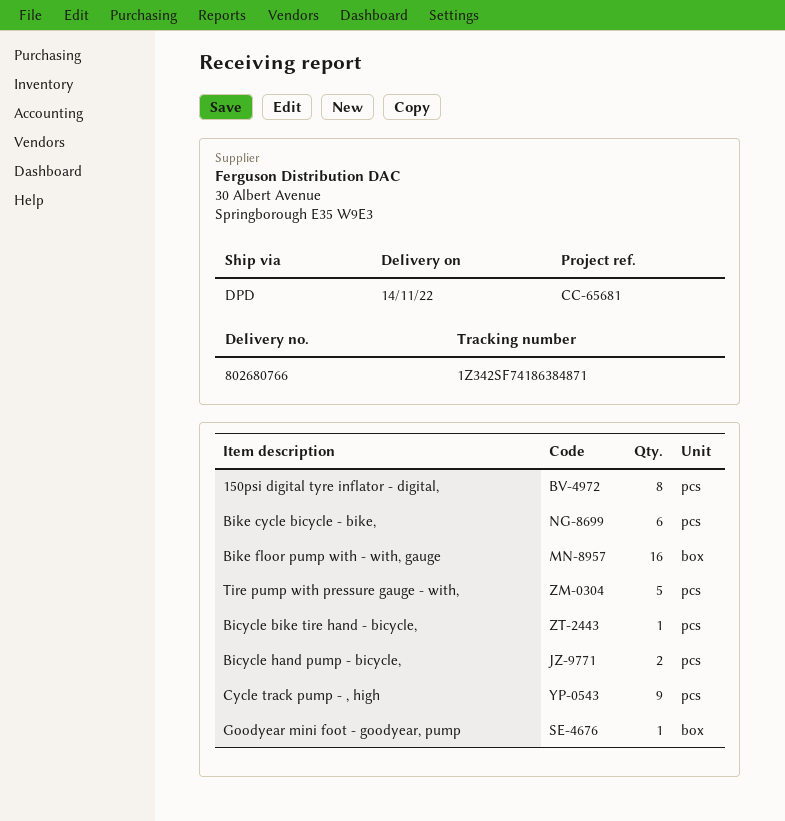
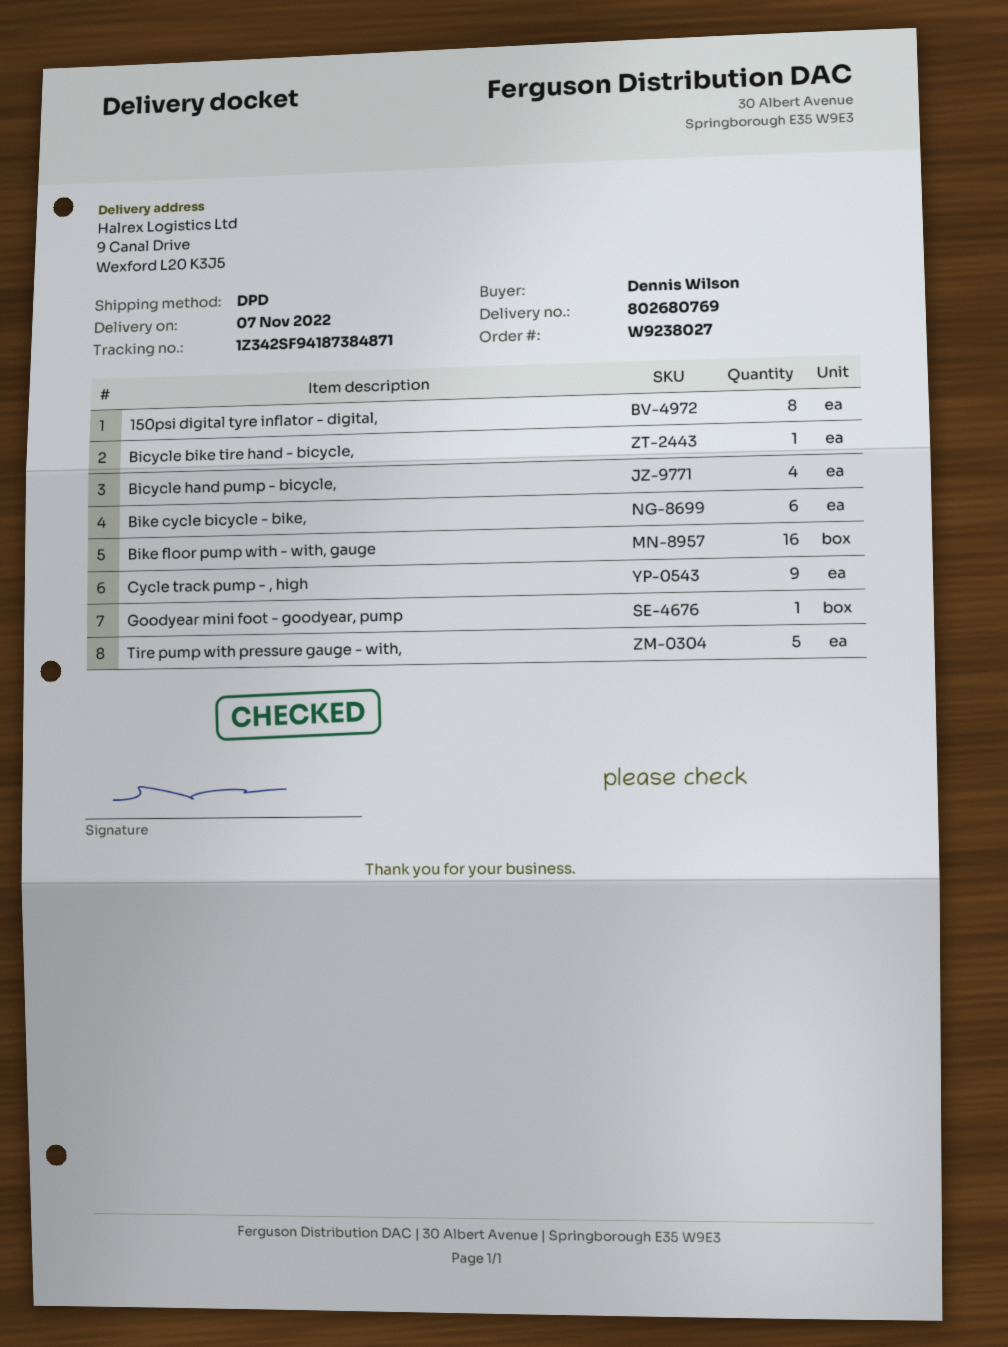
delivery note number: 802680766 -> 802680769
delivery date: 2022-11-14 -> 2022-11-07
tracking number: 1Z342SF74186384871 -> 1Z342SF94187384871
Bicycle hand pump - bicycle,: 2 -> 4

